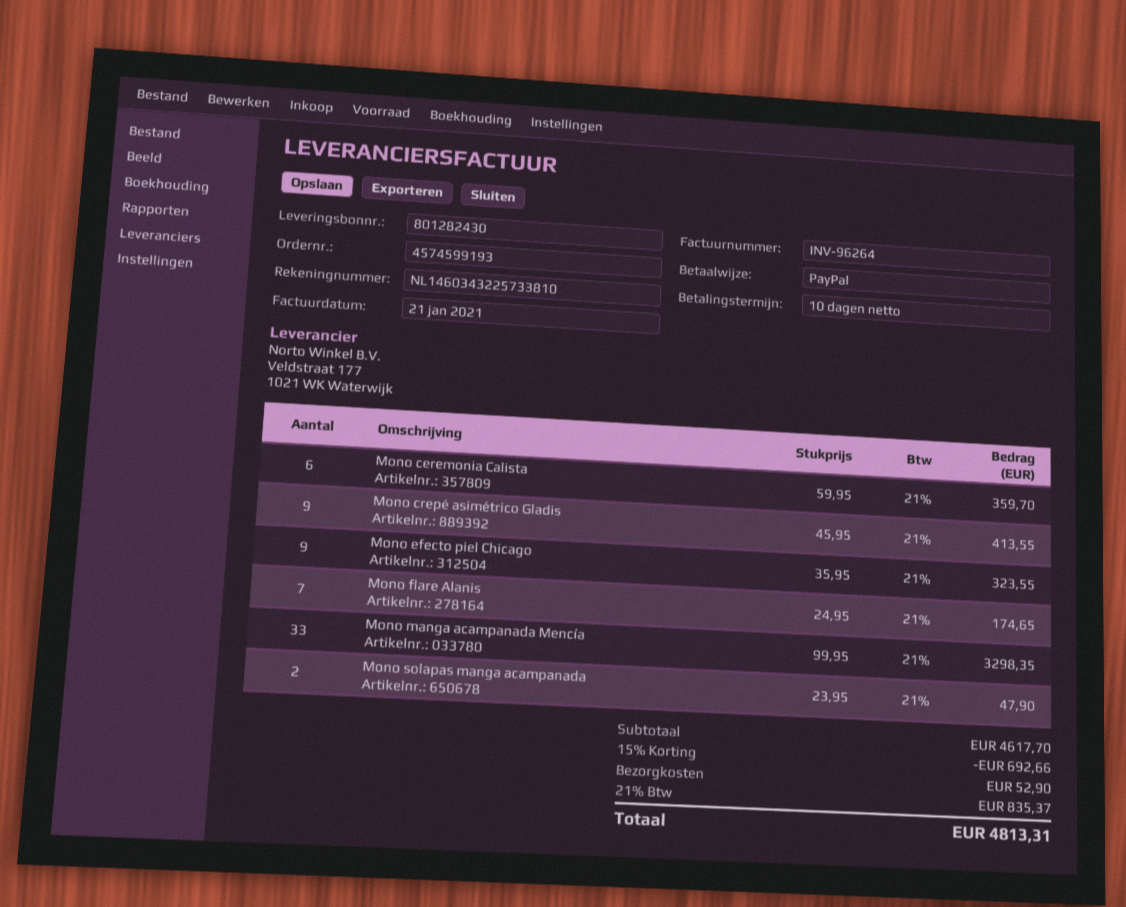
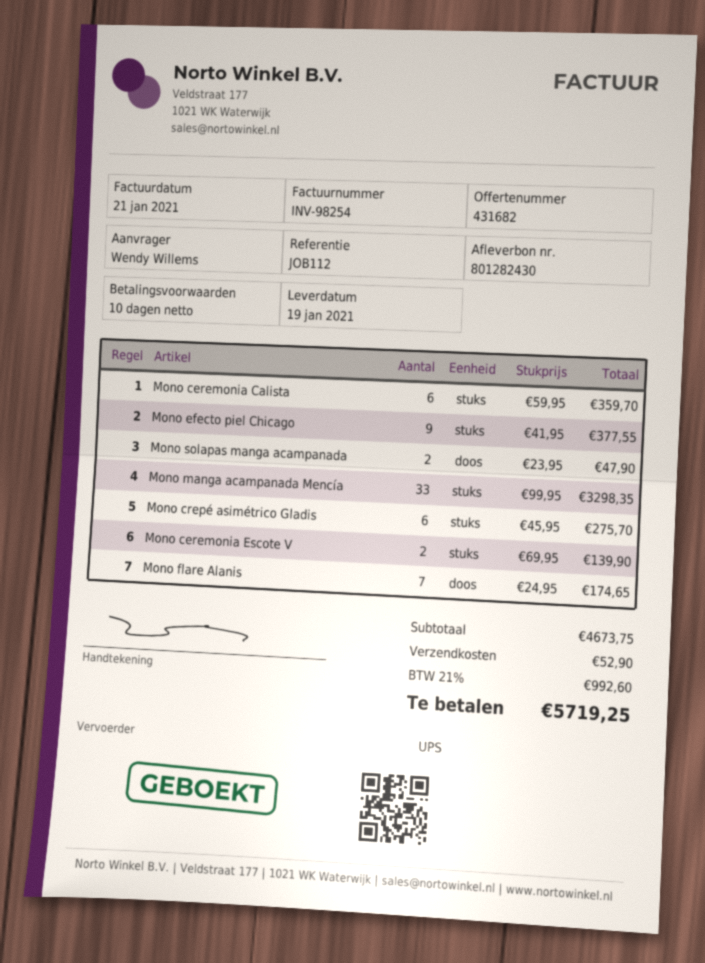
invoice number: INV-96264 -> INV-98254
Mono crepé asimétrico Gladis: 9 x 45.95 = 413.55 -> 6 x 45.95 = 275.70
Mono efecto piel Chicago: 9 x 35.95 = 323.55 -> 9 x 41.95 = 377.55
Mono ceremonia Escote V: none -> 2 x 69.95 = 139.90
subtotal: 4617.70 -> 4673.75
discount: 15% = 692.66 -> none
tax: 21% = 835.37 -> 21% = 992.60
total: 4813.31 -> 5719.25

